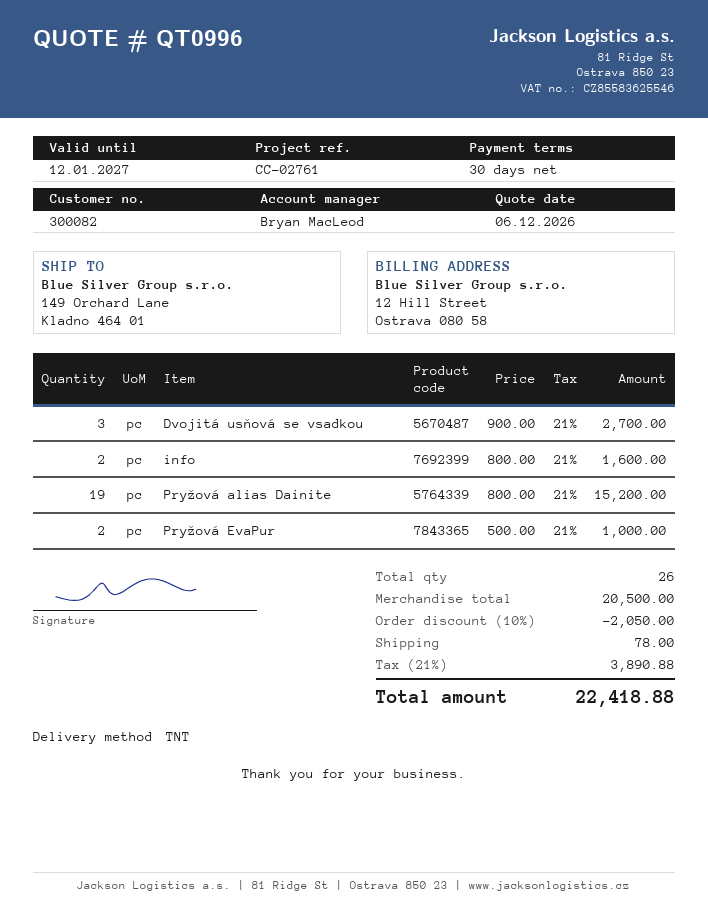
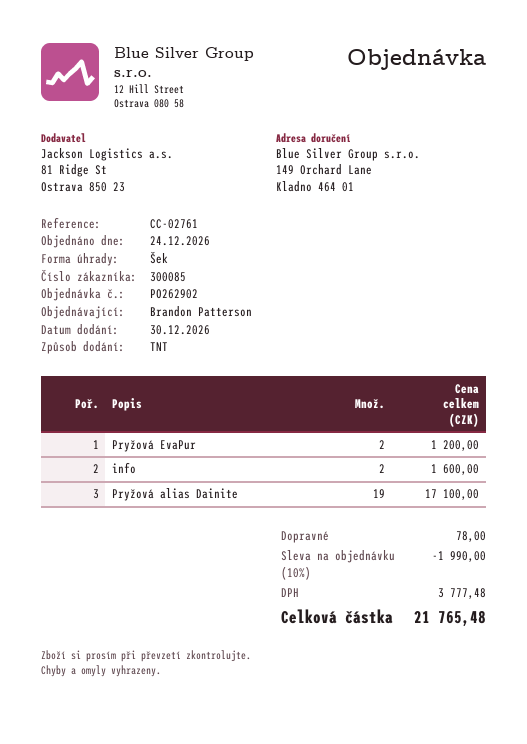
customer number: 300082 -> 300085
Dvojitá usňová se vsadkou: 3 for 2700.00 -> none
Pryžová alias Dainite: 19 for 15200.00 -> 19 for 17100.00
Pryžová EvaPur: 2 for 1000.00 -> 2 for 1200.00
discount: 10% = 2050.00 -> 10% = 1990.00
tax: 3890.88 -> 3777.48
total: 22418.88 -> 21765.48

